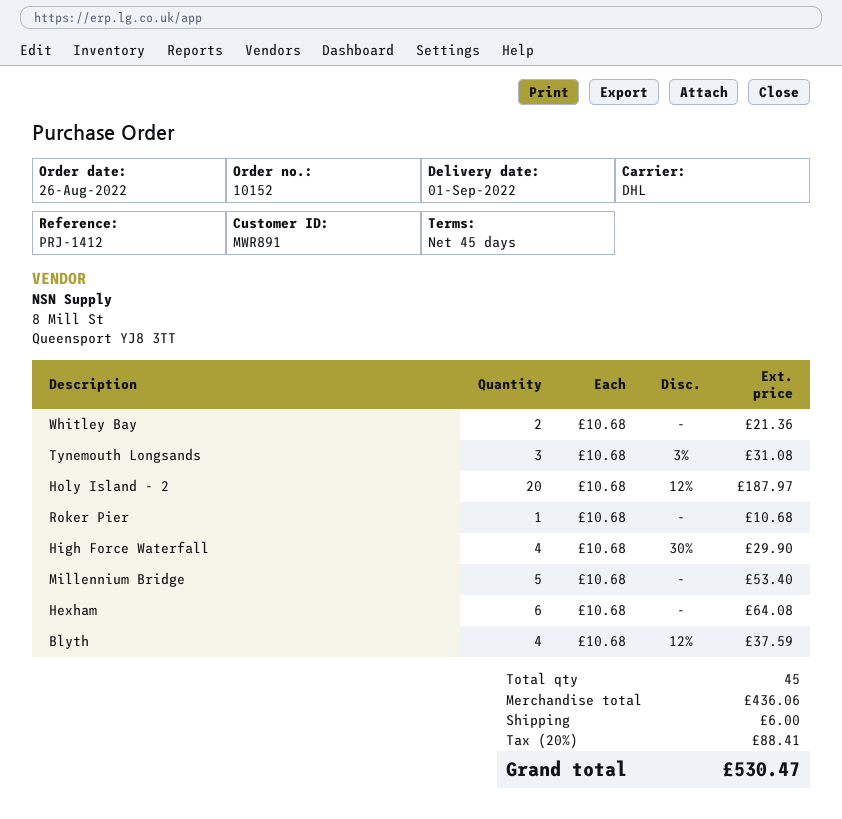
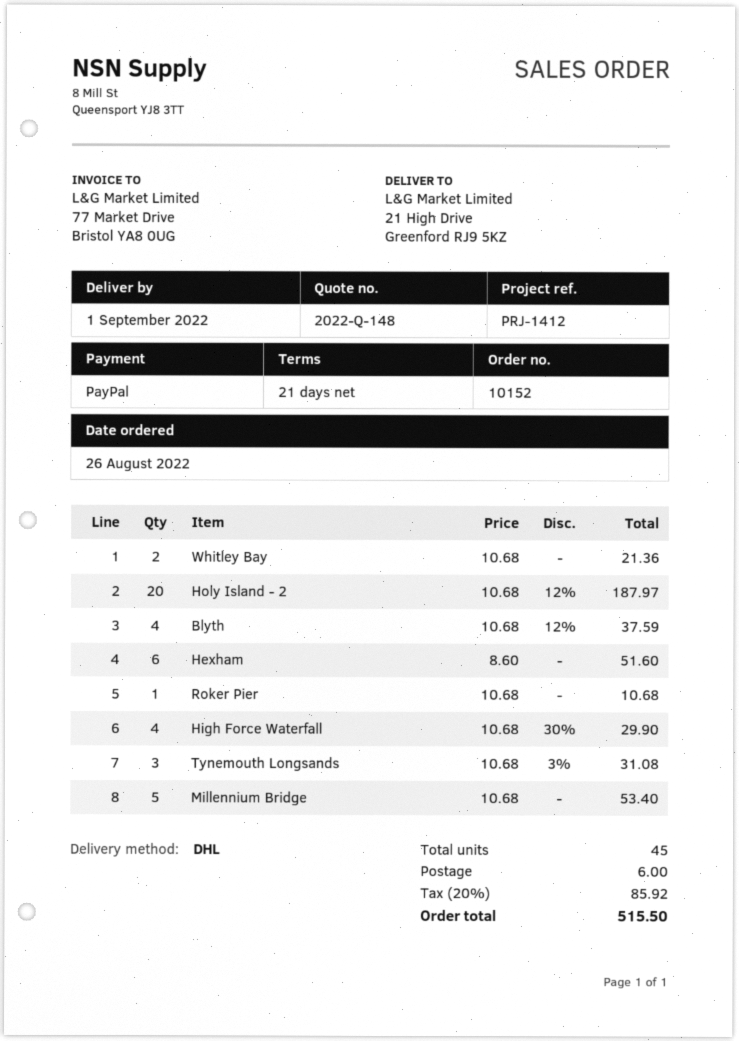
payment terms: 45 days -> 21 days
Hexham: 6 x 10.68 = 64.08 -> 6 x 8.60 = 51.60
tax: 20% = 88.41 -> 20% = 85.92
total: 530.47 -> 515.50

